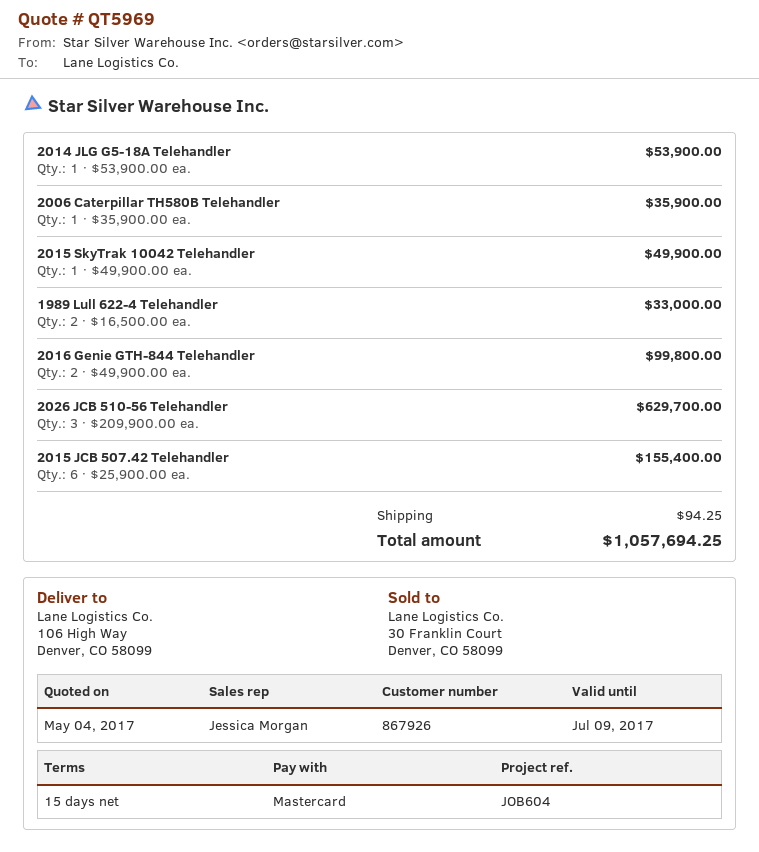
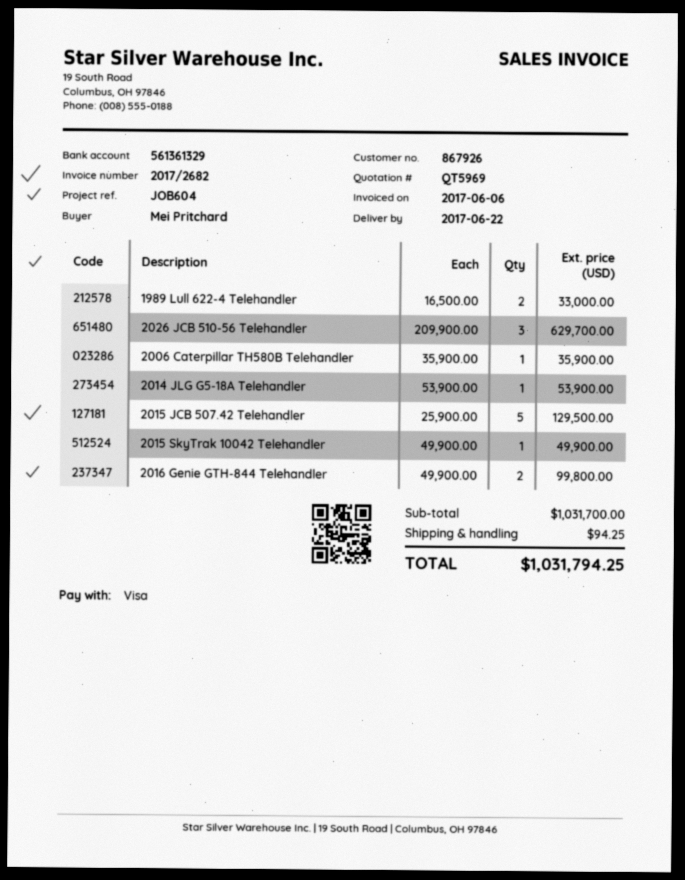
payment method: Mastercard -> Visa
2015 JCB 507.42 Telehandler: 6 x 25900.00 = 155400.00 -> 5 x 25900.00 = 129500.00
total: 1057694.25 -> 1031794.25

